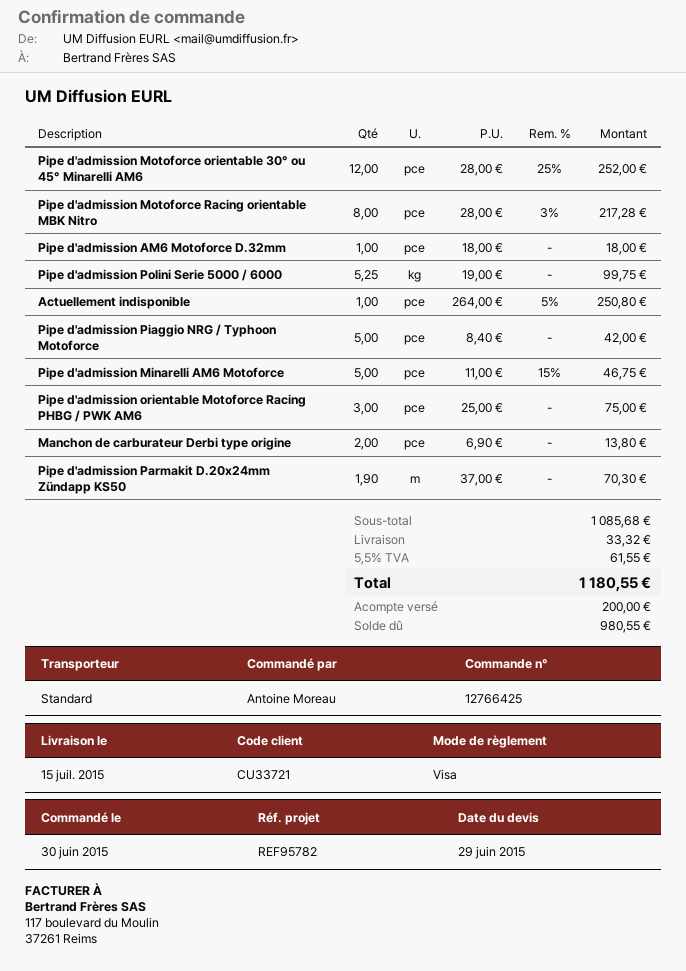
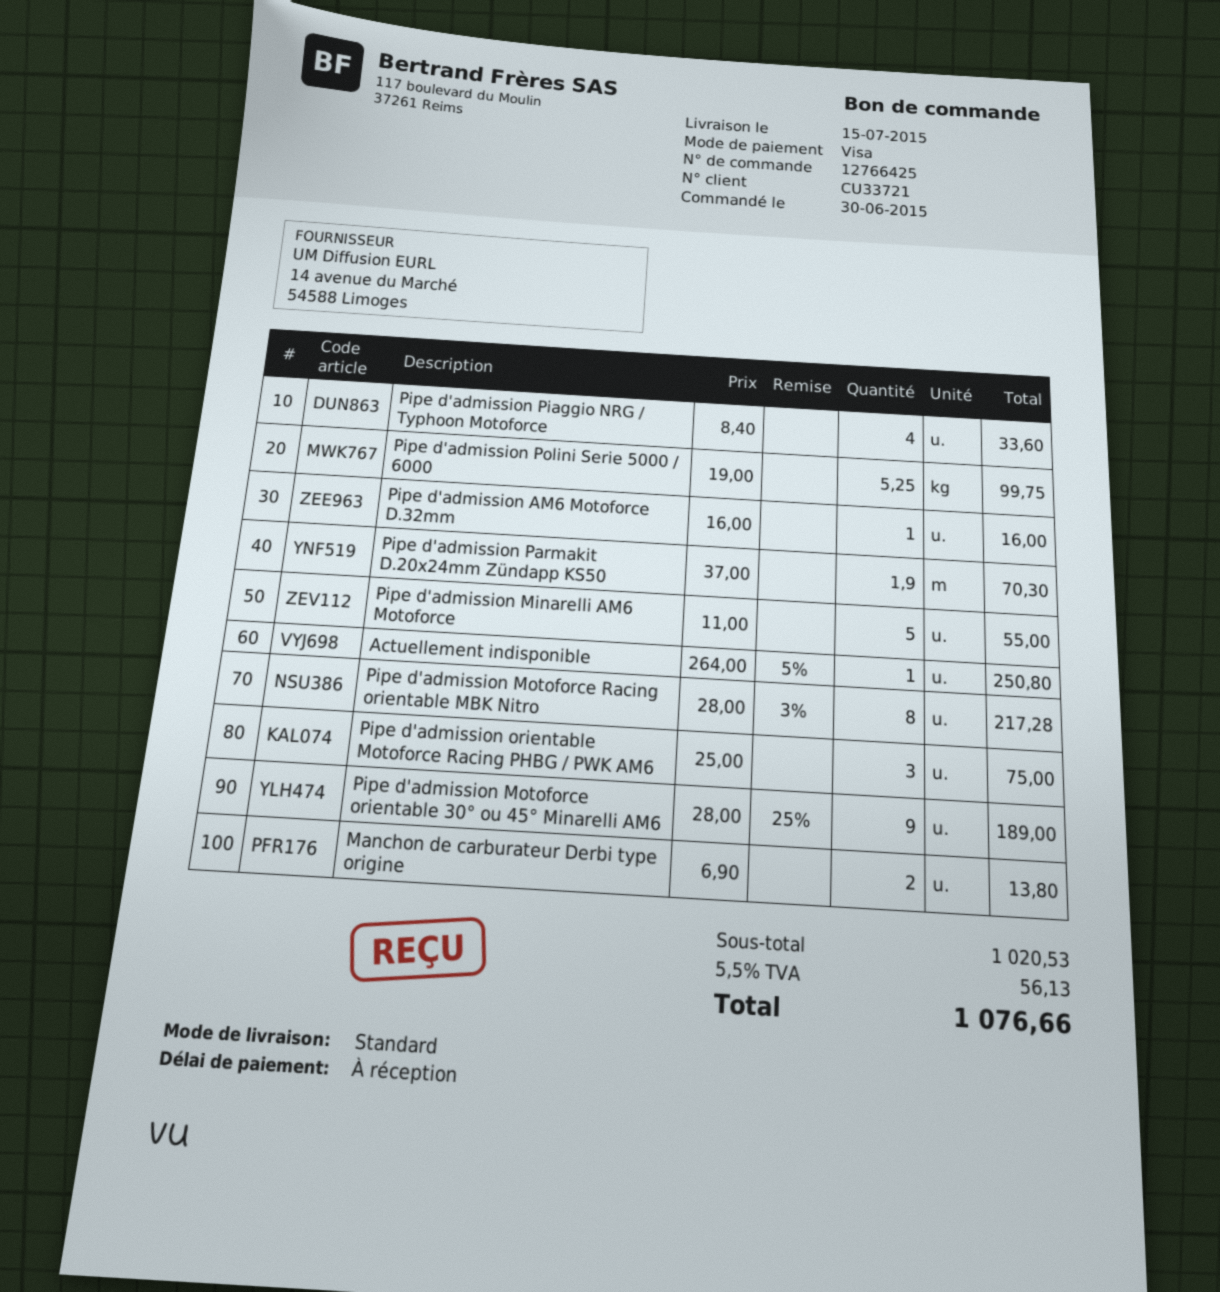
Pipe d'admission Motoforce orientable 30° ou 45° Minarelli AM6: 12 x 28.00 - 25% = 252.00 -> 9 x 28.00 - 25% = 189.00
Pipe d'admission AM6 Motoforce D.32mm: 1 x 18.00 = 18.00 -> 1 x 16.00 = 16.00
Pipe d'admission Piaggio NRG / Typhoon Motoforce: 5 x 8.40 = 42.00 -> 4 x 8.40 = 33.60
Pipe d'admission Minarelli AM6 Motoforce: 5 x 11.00 - 15% = 46.75 -> 5 x 11.00 = 55.00
subtotal: 1085.68 -> 1020.53
shipping: 33.32 -> none
tax: 5.5% = 61.55 -> 5.5% = 56.13
total: 1180.55 -> 1076.66

